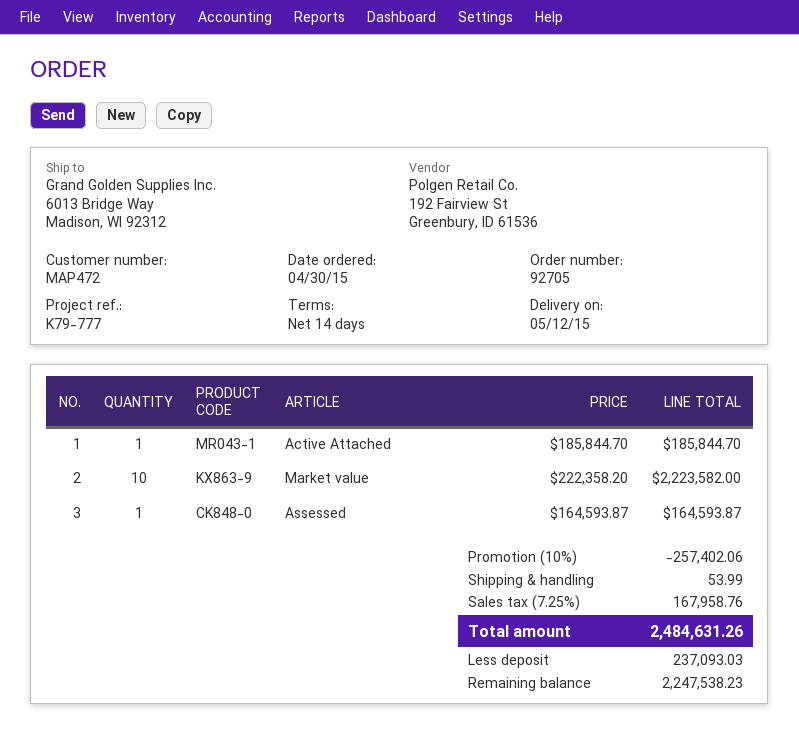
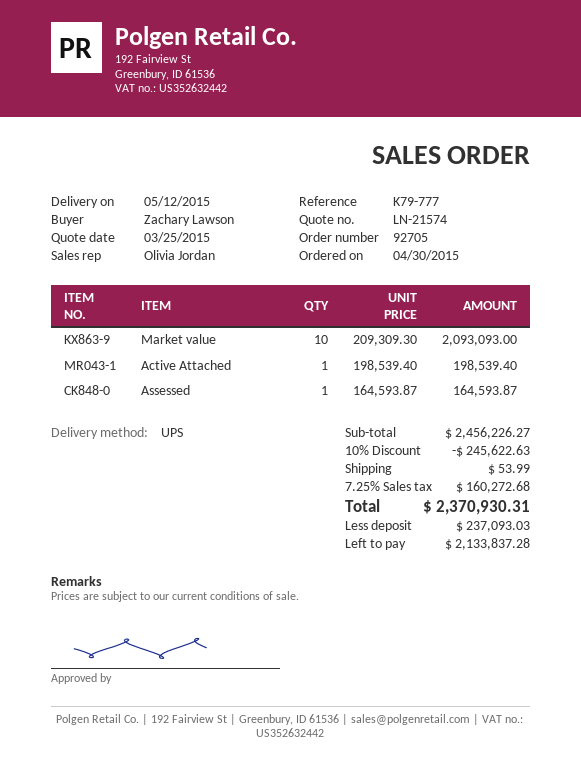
Active Attached: 1 x 185844.70 = 185844.70 -> 1 x 198539.40 = 198539.40
Market value: 10 x 222358.20 = 2223582.00 -> 10 x 209309.30 = 2093093.00
discount: 10% = 257402.06 -> 10% = 245622.63
tax: 7.25% = 167958.76 -> 7.25% = 160272.68
total: 2484631.26 -> 2370930.31
balance: 2247538.23 -> 2133837.28

